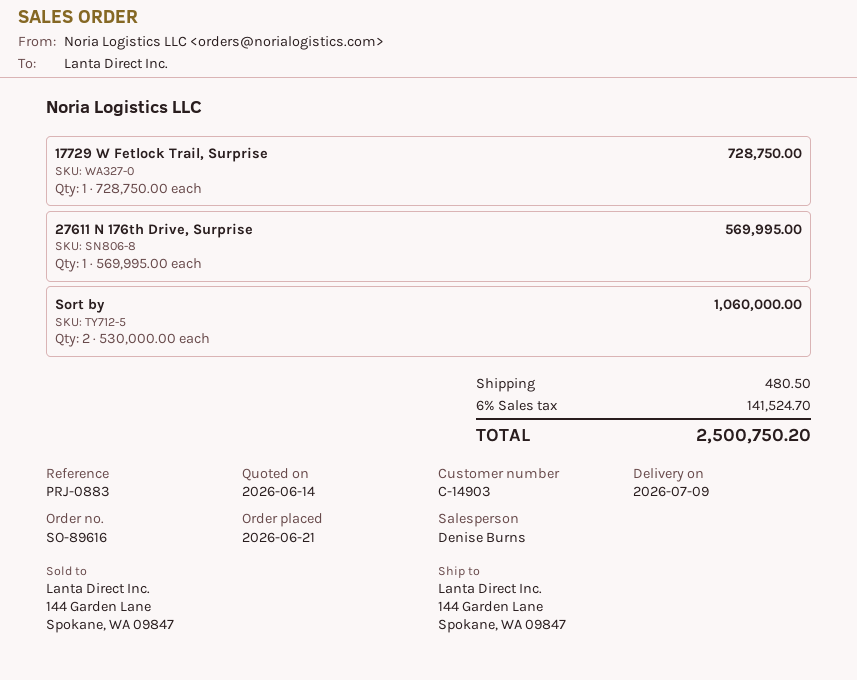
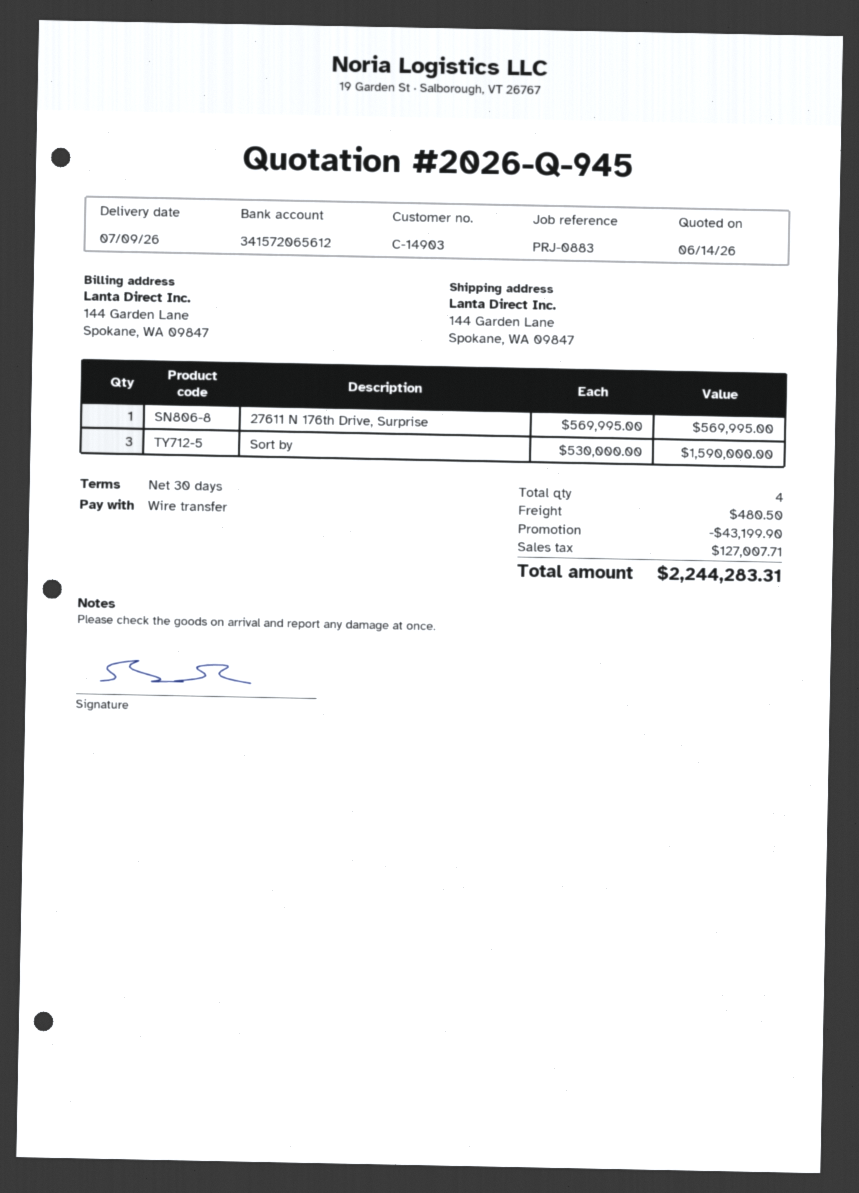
17729 W Fetlock Trail, Surprise: 1 x 728750.00 = 728750.00 -> none
Sort by: 2 x 530000.00 = 1060000.00 -> 3 x 530000.00 = 1590000.00
discount: none -> 43199.90
tax: 141524.70 -> 127007.71
total: 2500750.20 -> 2244283.31

